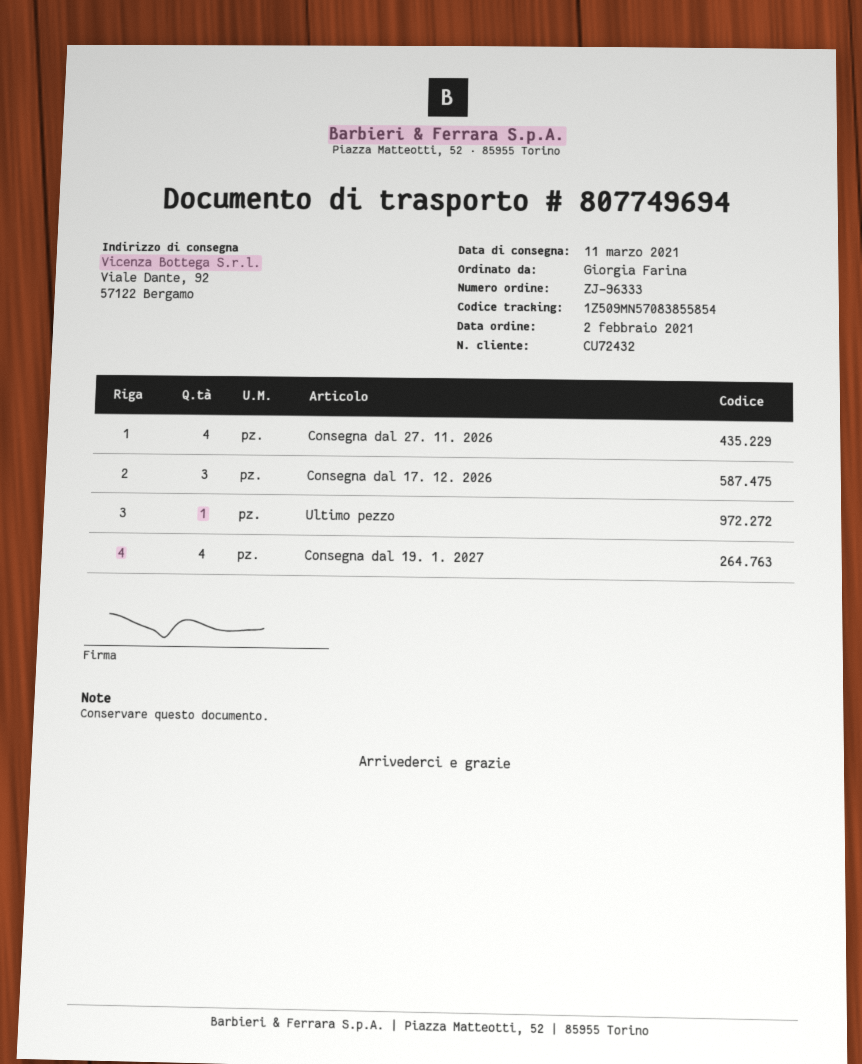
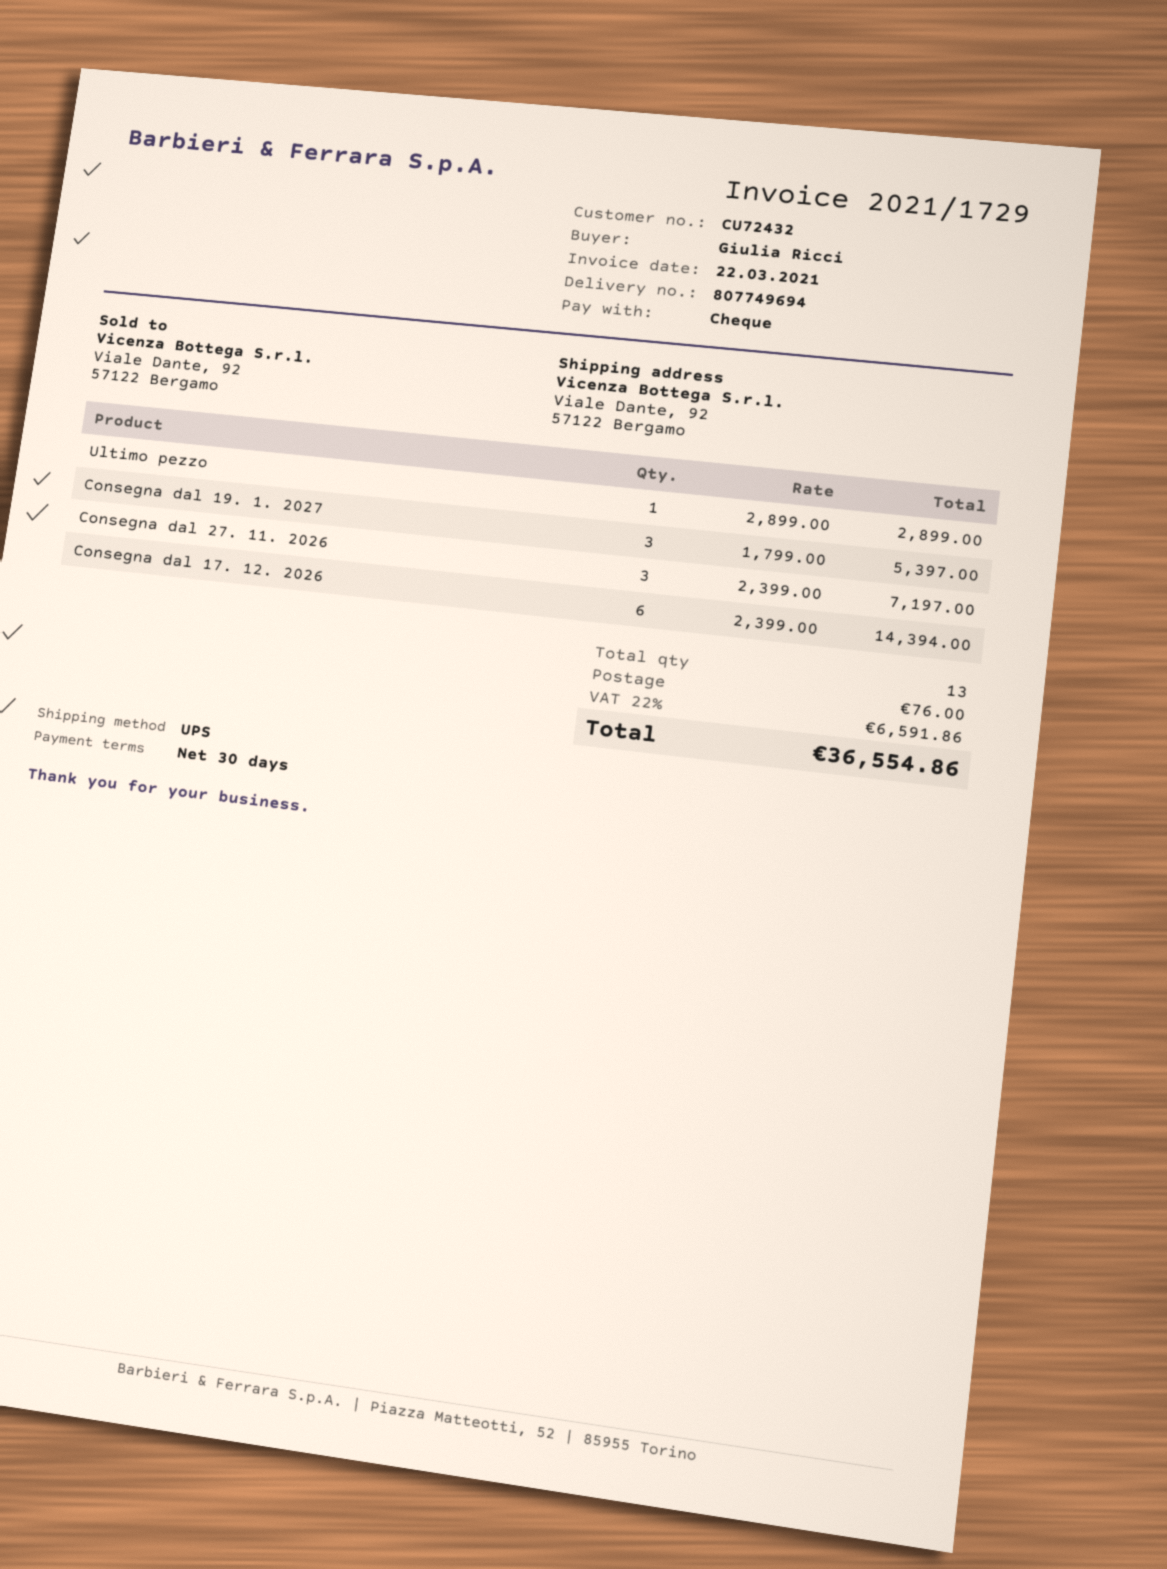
ordered by: Giorgia Farina -> Giulia Ricci
Consegna dal 27. 11. 2026: 4 -> 3
Consegna dal 17. 12. 2026: 3 -> 6
Consegna dal 19. 1. 2027: 4 -> 3

